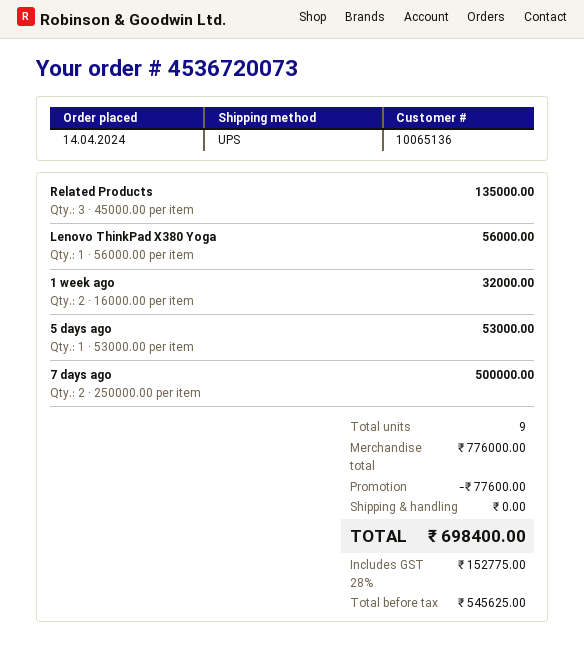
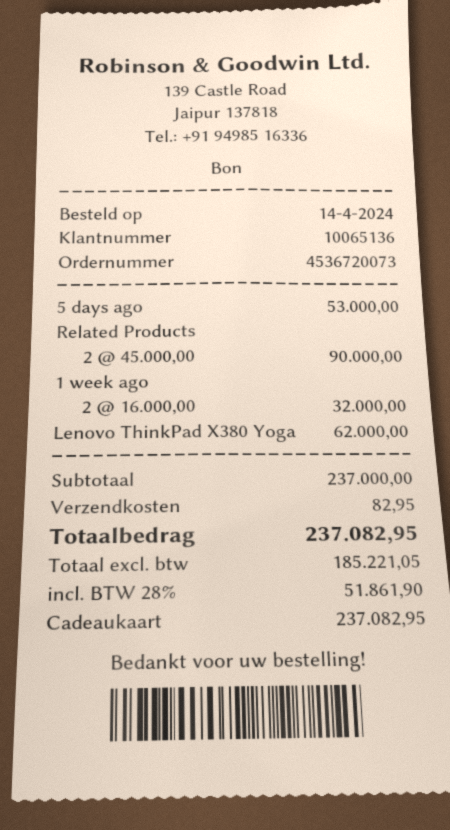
Related Products: 3 x 45000.00 = 135000.00 -> 2 x 45000.00 = 90000.00
Lenovo ThinkPad X380 Yoga: 1 x 56000.00 = 56000.00 -> 1 x 62000.00 = 62000.00
7 days ago: 2 x 250000.00 = 500000.00 -> none
subtotal: 776000.00 -> 237000.00
discount: 77600.00 -> none
shipping: 0.00 -> 82.95
net: 545625.00 -> 185221.05
tax: 28% = 152775.00 -> 28% = 51861.90
total: 698400.00 -> 237082.95

